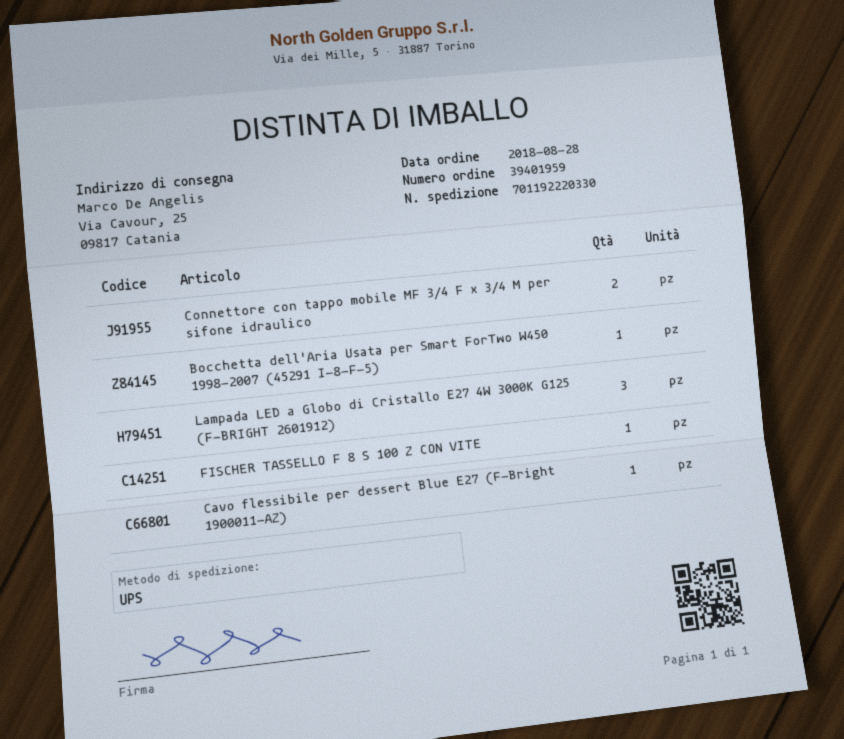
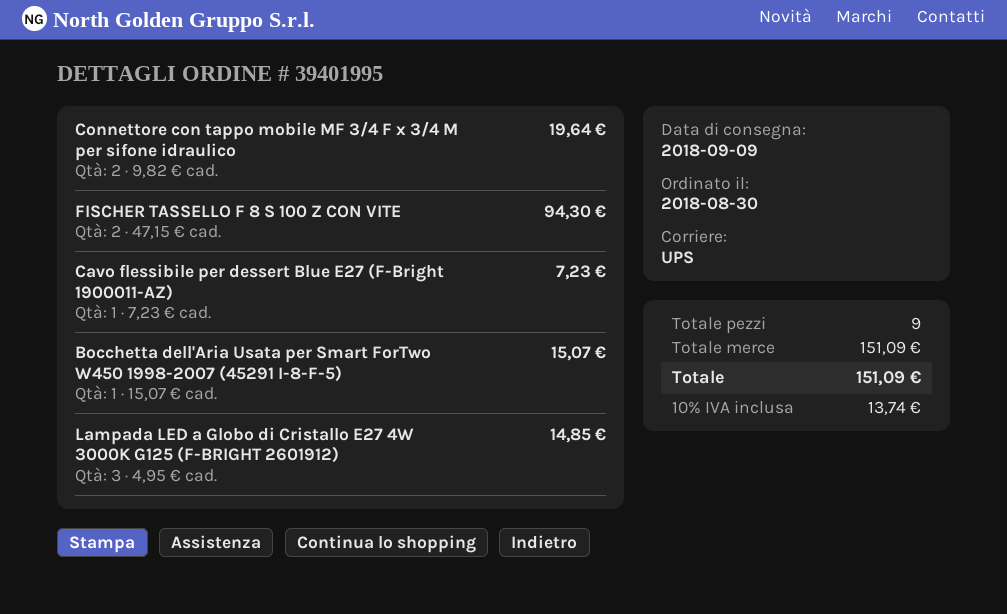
order number: 39401959 -> 39401995
order date: 2018-08-28 -> 2018-08-30
FISCHER TASSELLO F 8 S 100 Z CON VITE: 1 -> 2

